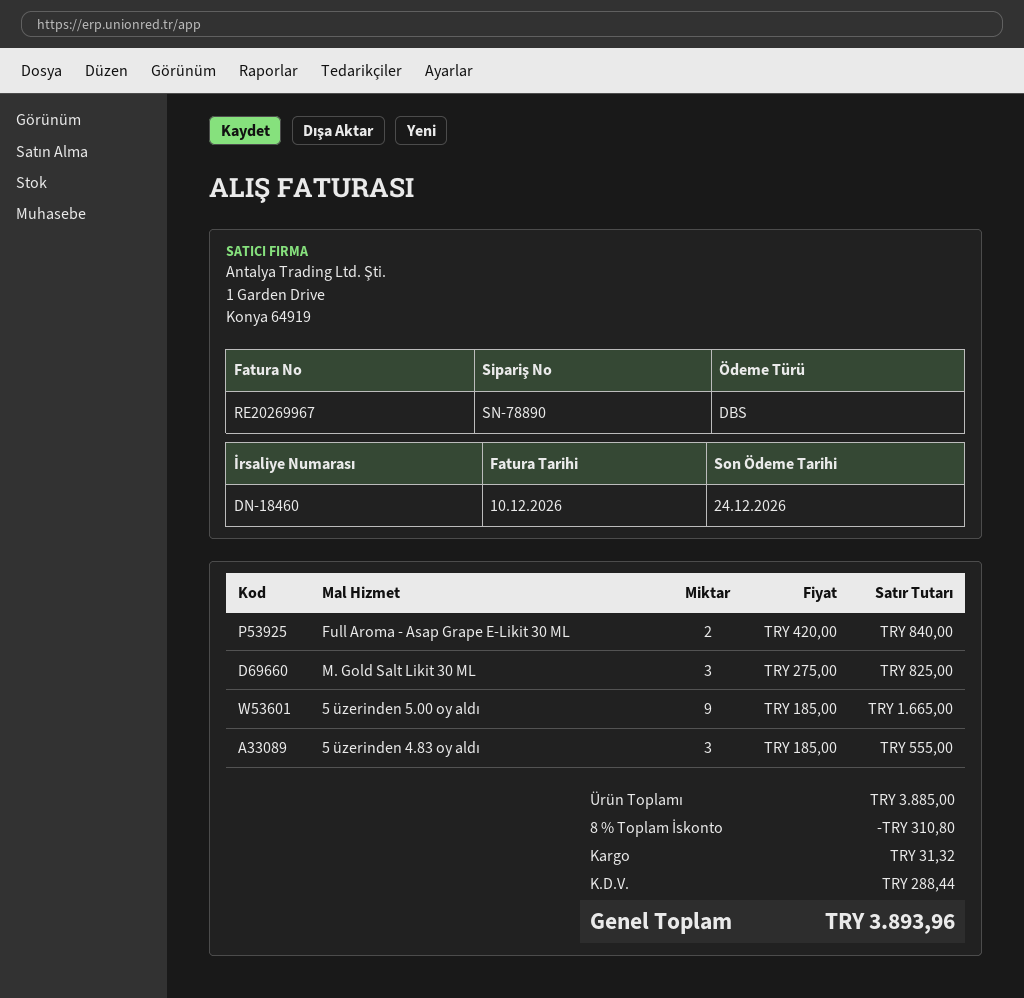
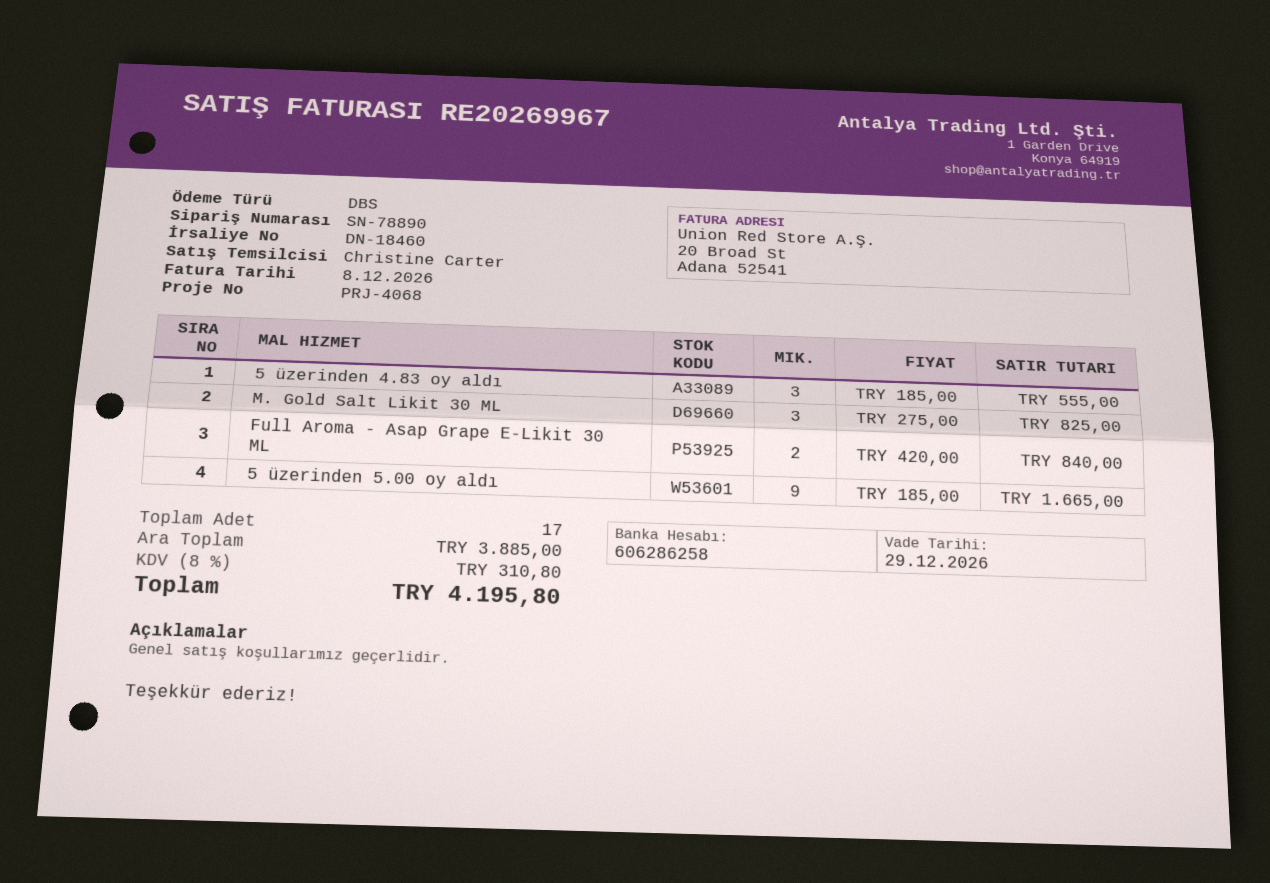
invoice date: 2026-12-10 -> 2026-12-08
due date: 2026-12-24 -> 2026-12-29
discount: 8% = 310.80 -> none
shipping: 31.32 -> none
tax: 288.44 -> 310.80
total: 3893.96 -> 4195.80

